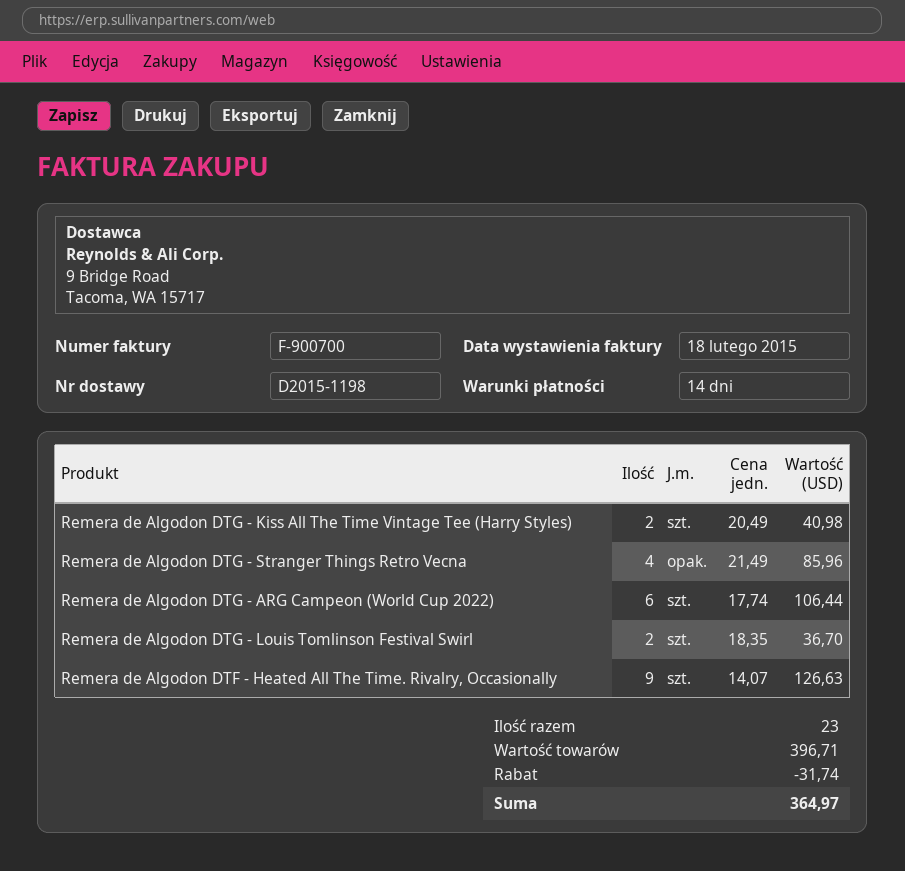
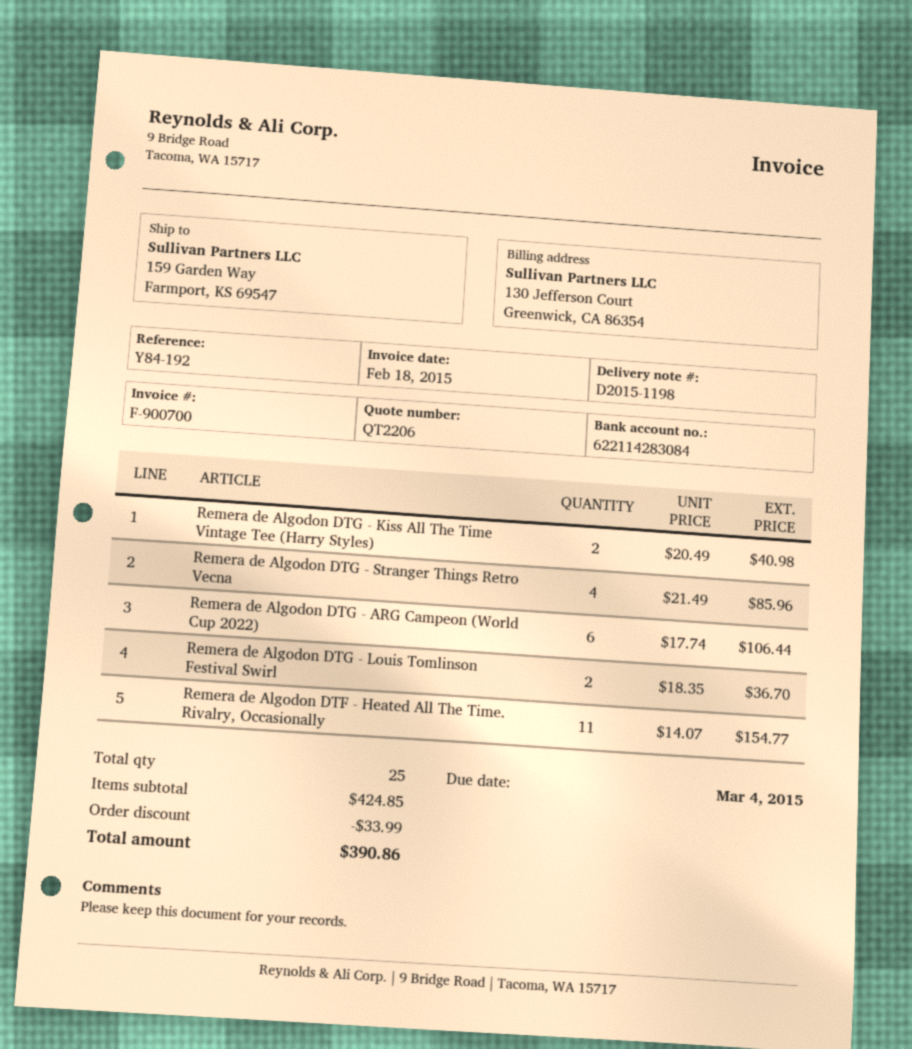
Remera de Algodon DTF - Heated All The Time. Rivalry, Occasionally: 9 x 14.07 = 126.63 -> 11 x 14.07 = 154.77
total quantity: 23 -> 25
subtotal: 396.71 -> 424.85
discount: 31.74 -> 33.99
total: 364.97 -> 390.86

